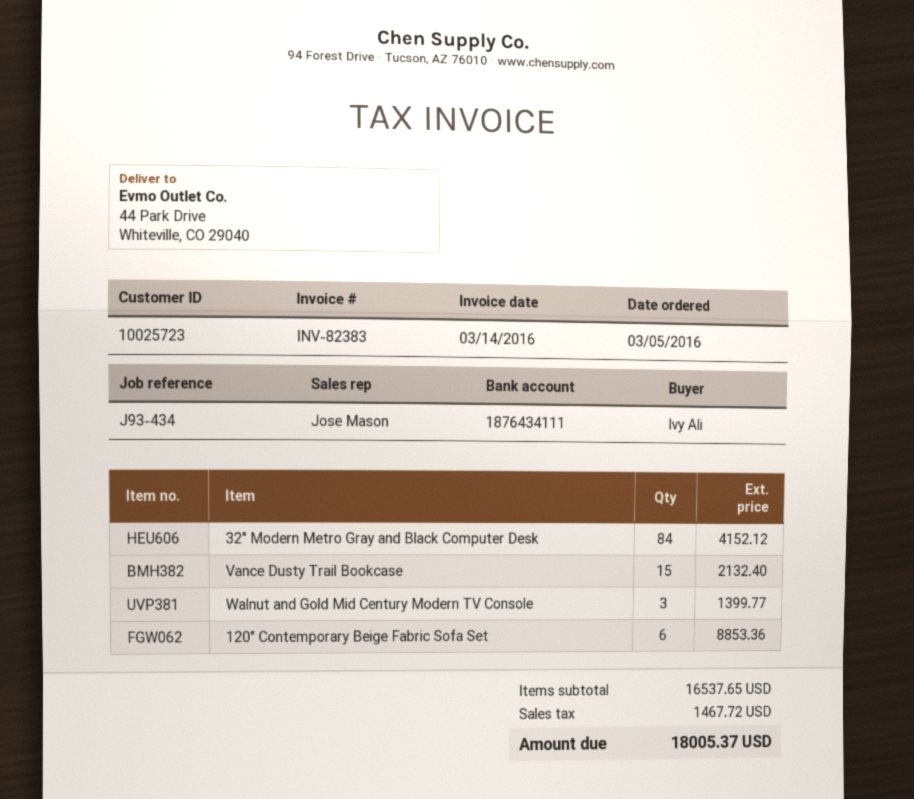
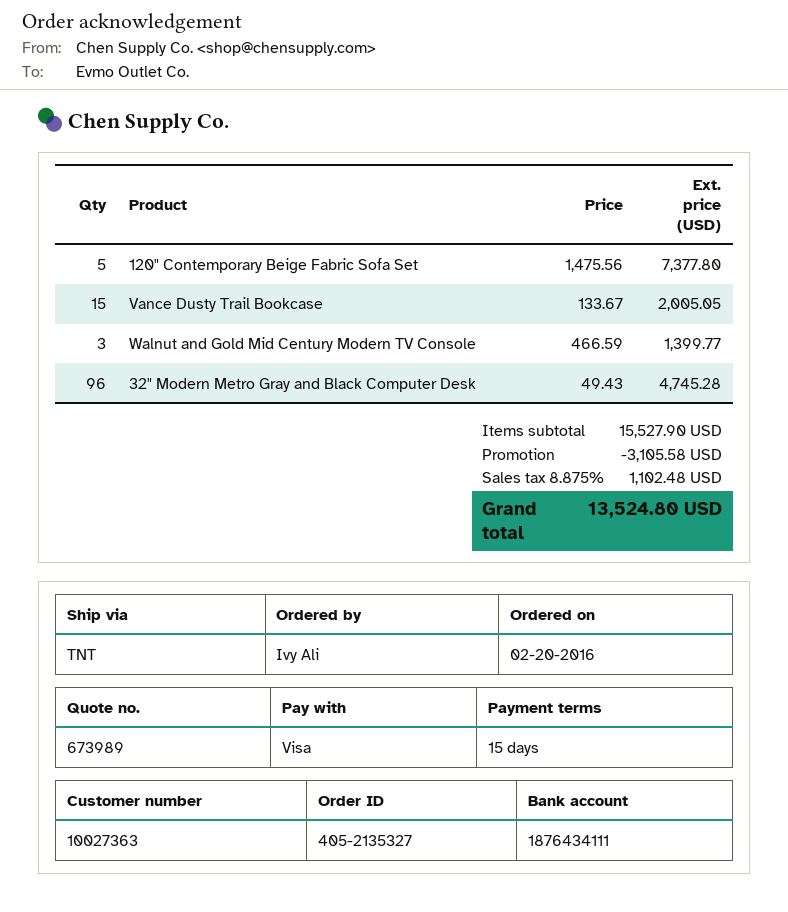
order date: 2016-03-05 -> 2016-02-20
customer number: 10025723 -> 10027363
32" Modern Metro Gray and Black Computer Desk: 84 for 4152.12 -> 96 for 4745.28
Vance Dusty Trail Bookcase: 15 for 2132.40 -> 15 for 2005.05
120" Contemporary Beige Fabric Sofa Set: 6 for 8853.36 -> 5 for 7377.80
subtotal: 16537.65 -> 15527.90
discount: none -> 3105.58
tax: 1467.72 -> 1102.48
total: 18005.37 -> 13524.80

